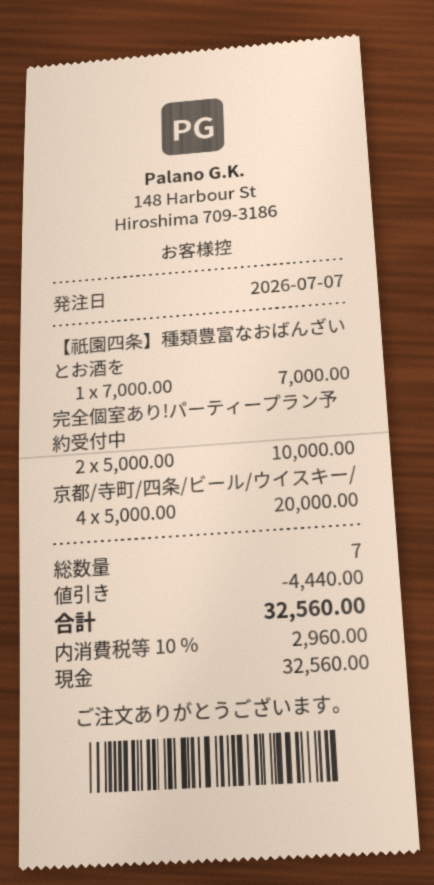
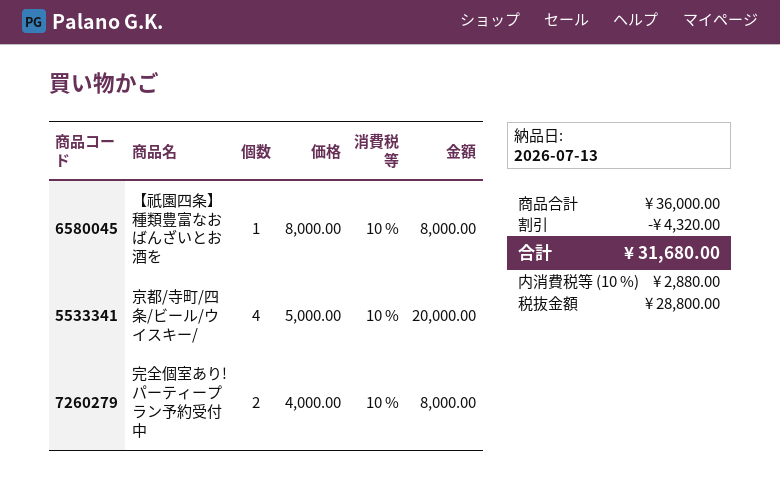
【祇園四条】種類豊富なおばんざいとお酒を: 1 x 7000.00 = 7000.00 -> 1 x 8000.00 = 8000.00
完全個室あり!パーティープラン予約受付中: 2 x 5000.00 = 10000.00 -> 2 x 4000.00 = 8000.00
discount: 4440.00 -> 4320.00
tax: 10% = 2960.00 -> 10% = 2880.00
total: 32560.00 -> 31680.00

